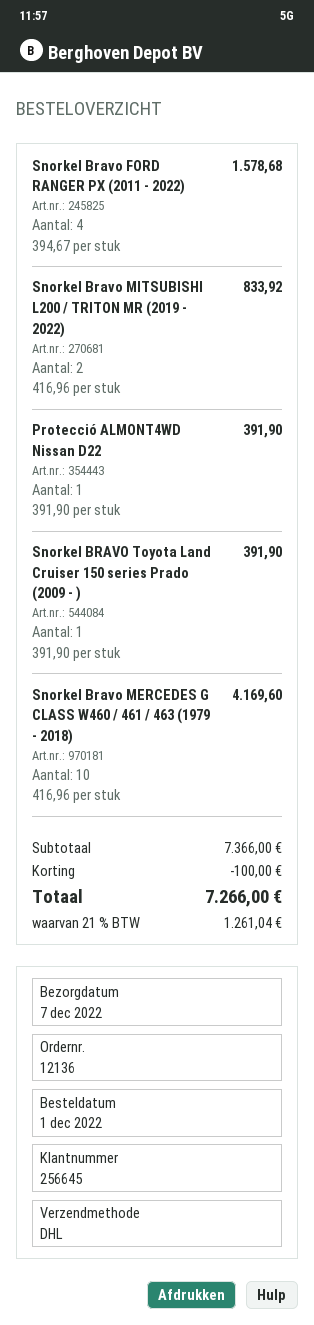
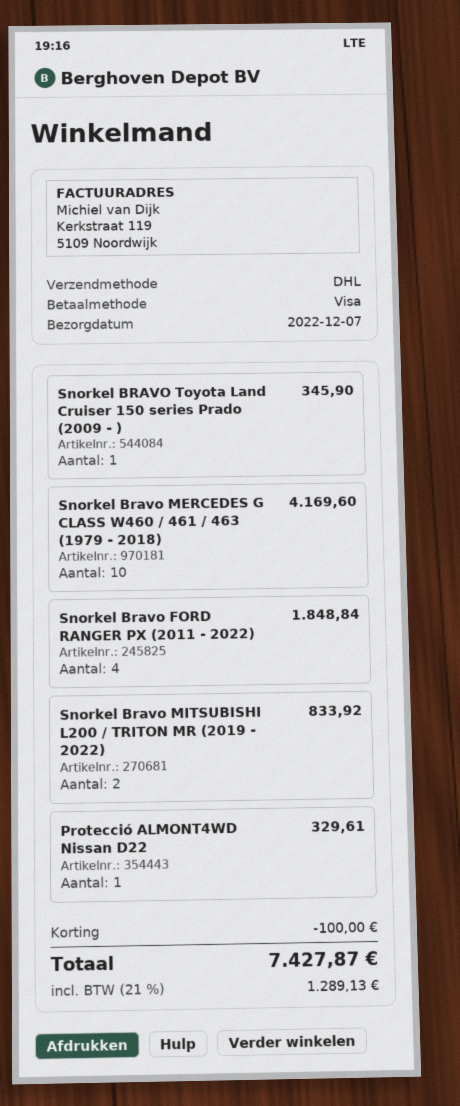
Snorkel Bravo FORD RANGER PX (2011 - 2022): 4 for 1578.68 -> 4 for 1848.84
Protecció ALMONT4WD Nissan D22: 1 for 391.90 -> 1 for 329.61
Snorkel BRAVO Toyota Land Cruiser 150 series Prado (2009 - ): 1 for 391.90 -> 1 for 345.90
tax: 21% = 1261.04 -> 21% = 1289.13
total: 7266.00 -> 7427.87

